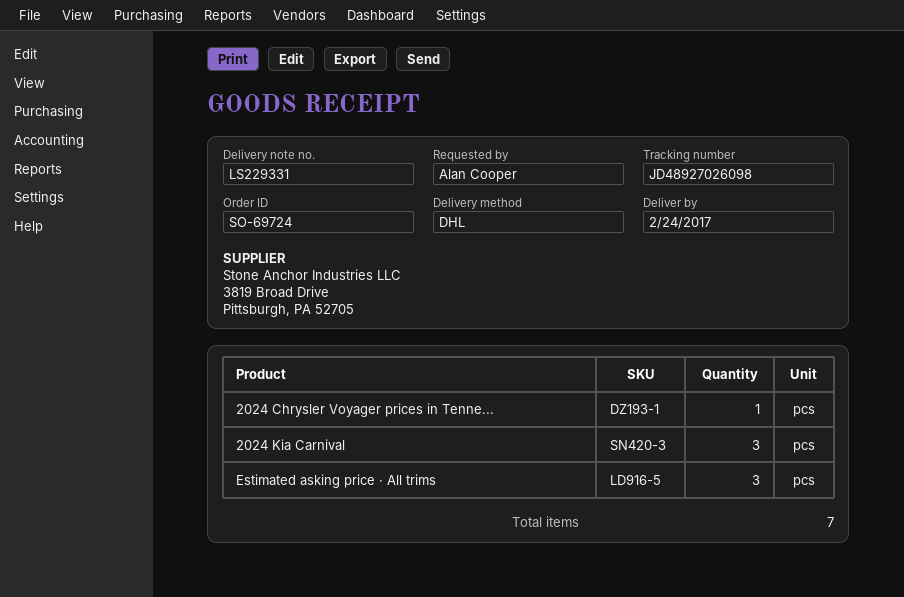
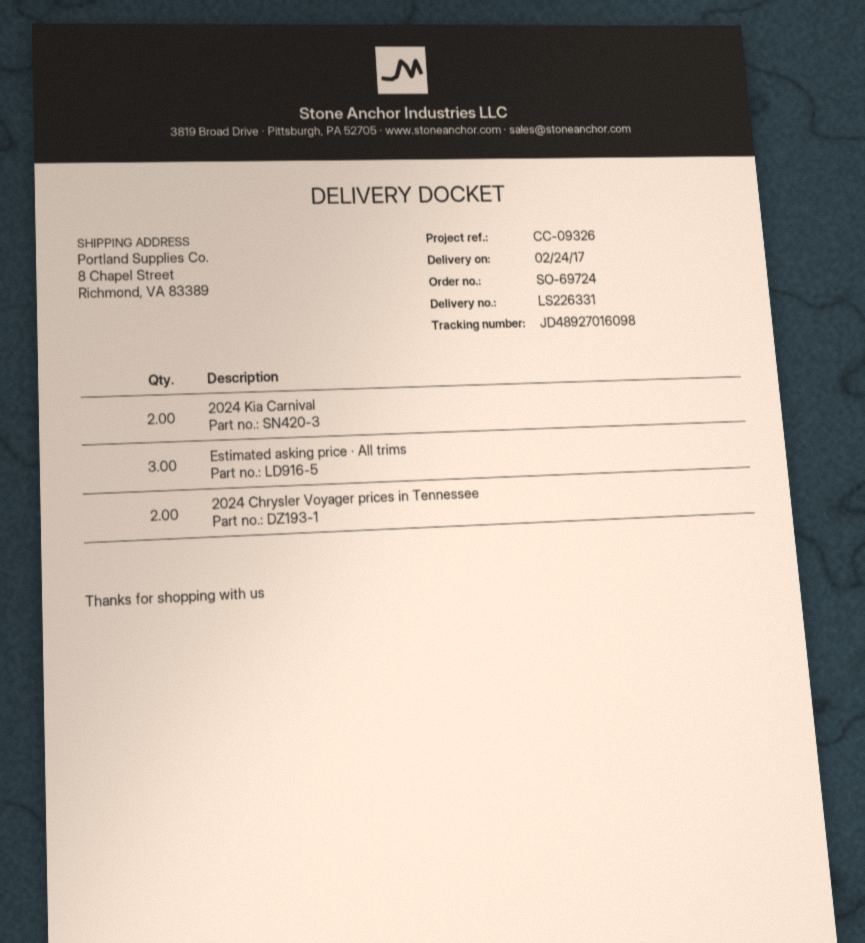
delivery note number: LS229331 -> LS226331
tracking number: JD48927026098 -> JD48927016098
2024 Chrysler Voyager prices in Tenne...: 1 -> 2
2024 Kia Carnival: 3 -> 2

